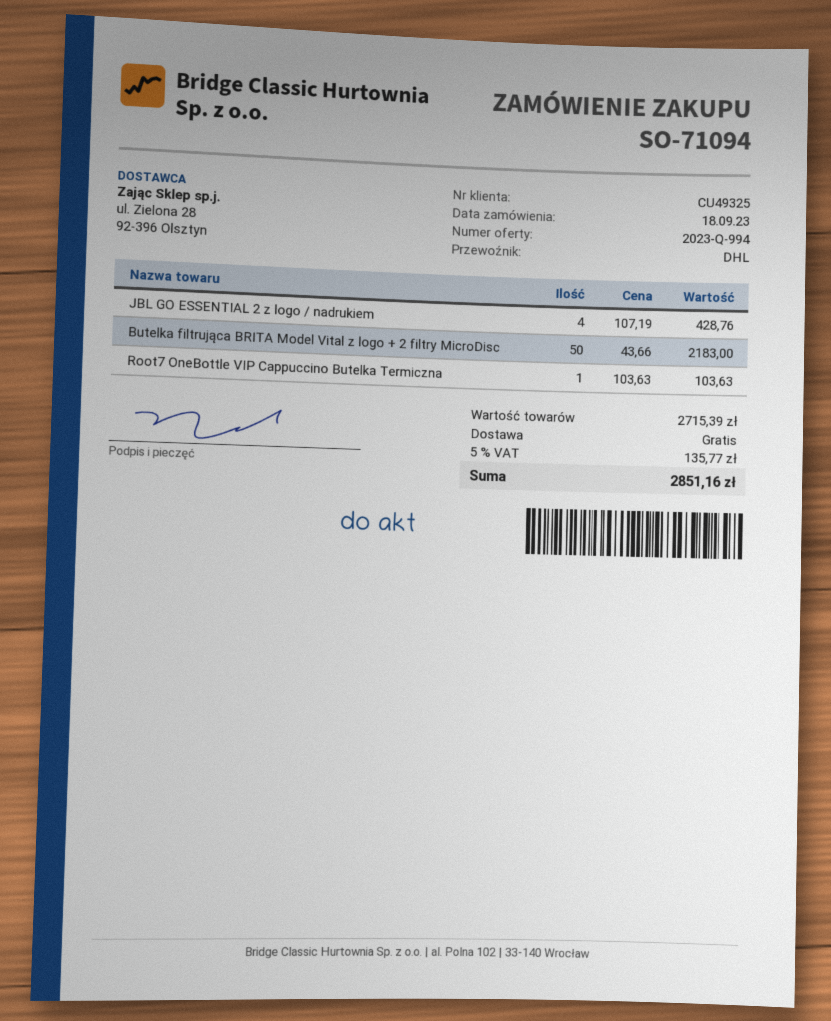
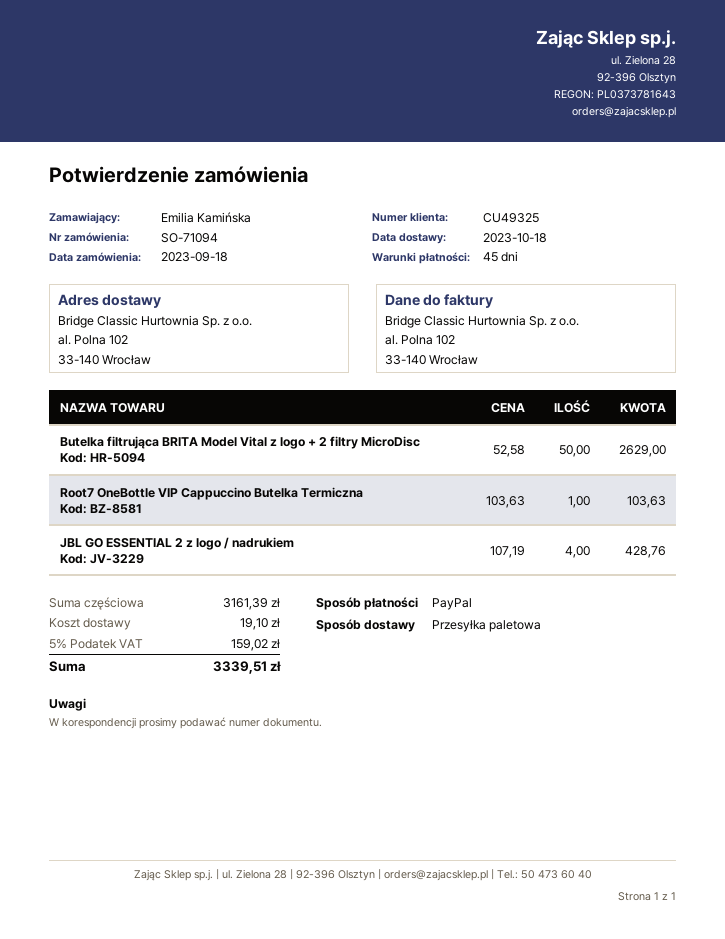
shipping method: DHL -> pallet freight
Butelka filtrująca BRITA Model Vital z logo + 2 filtry MicroDisc: 50 x 43.66 = 2183.00 -> 50 x 52.58 = 2629.00
subtotal: 2715.39 -> 3161.39
shipping: 0.00 -> 19.10
tax: 5% = 135.77 -> 5% = 159.02
total: 2851.16 -> 3339.51

